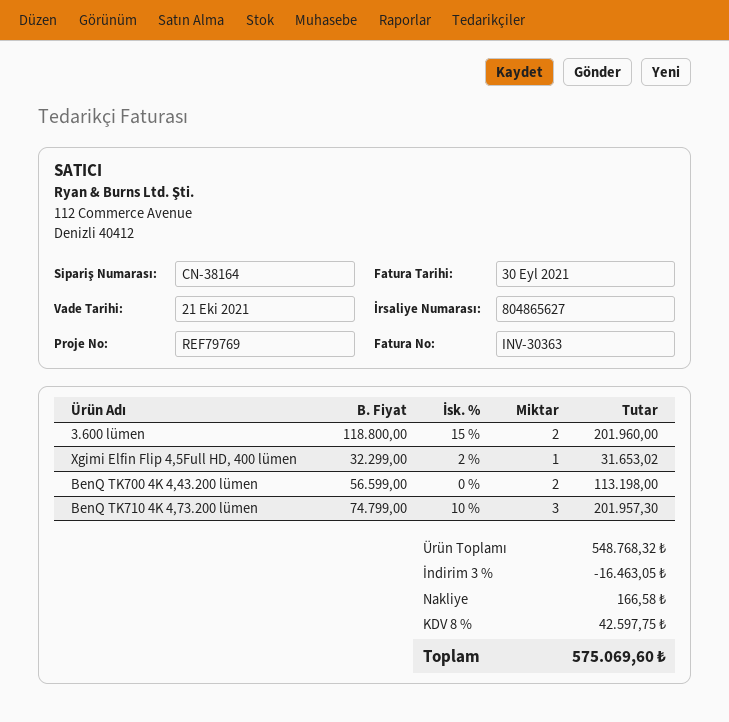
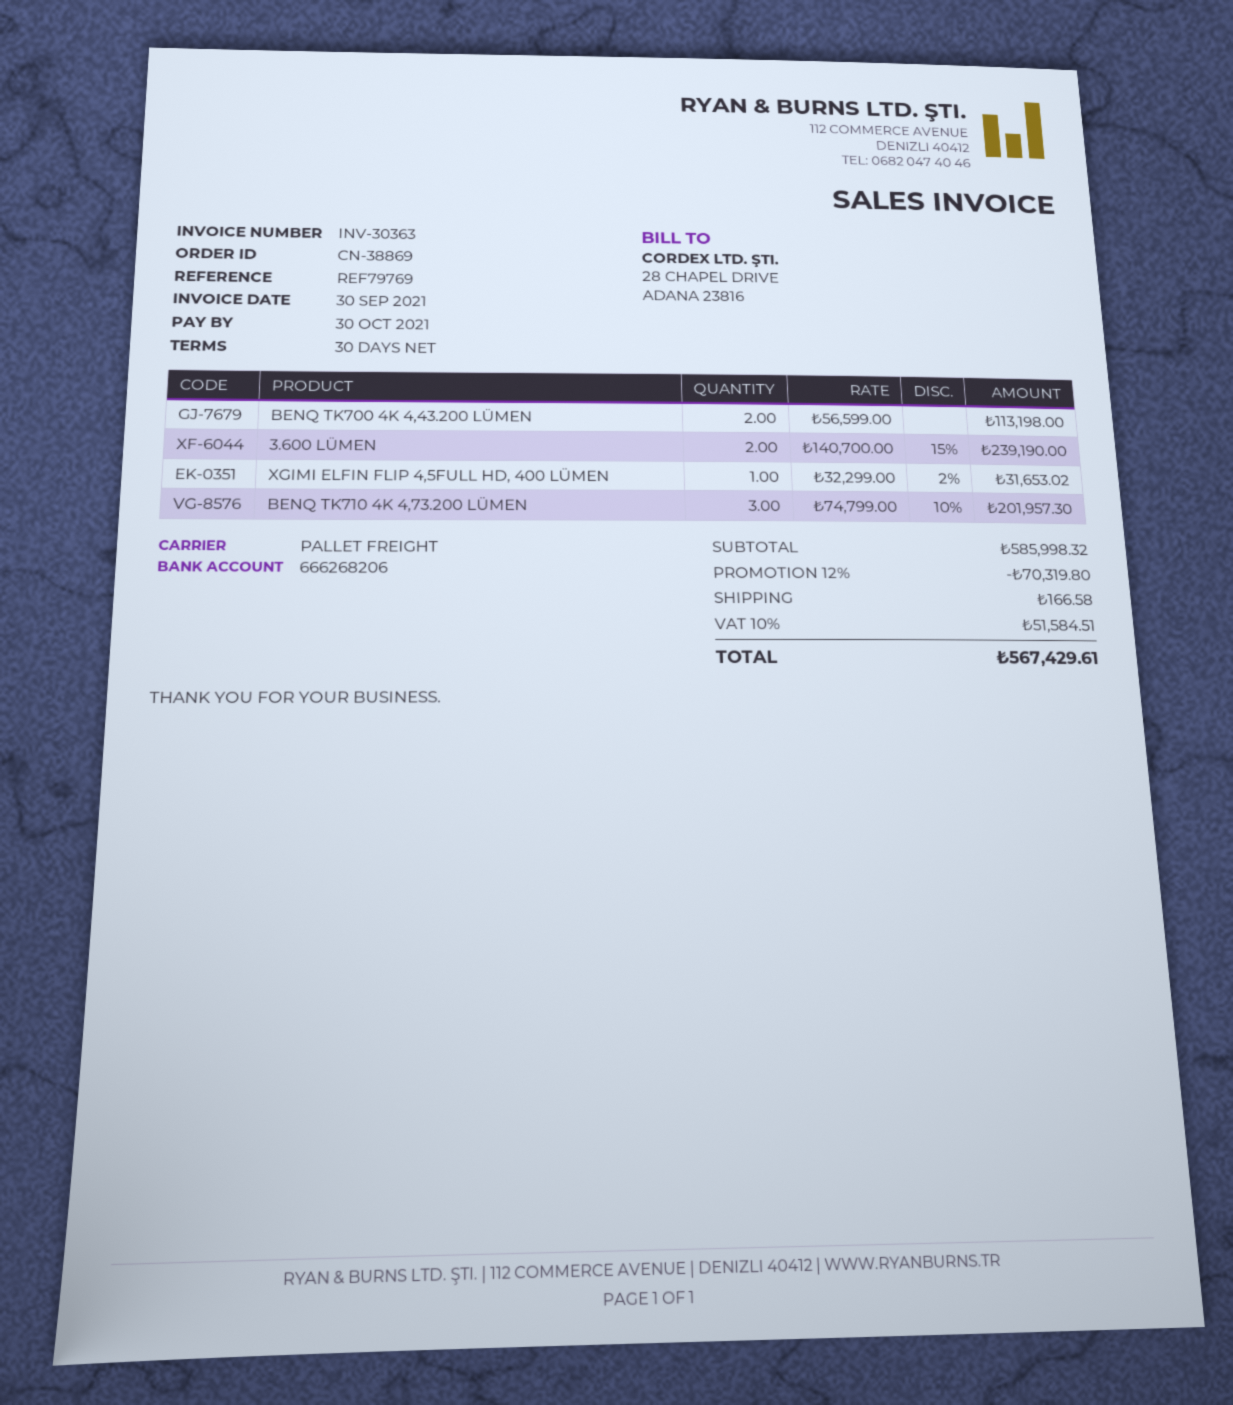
order number: CN-38164 -> CN-38869
due date: 2021-10-21 -> 2021-10-30
3.600 lümen: 2 x 118800.00 - 15% = 201960.00 -> 2 x 140700.00 - 15% = 239190.00
subtotal: 548768.32 -> 585998.32
discount: 3% = 16463.05 -> 12% = 70319.80
tax: 8% = 42597.75 -> 10% = 51584.51
total: 575069.60 -> 567429.61

